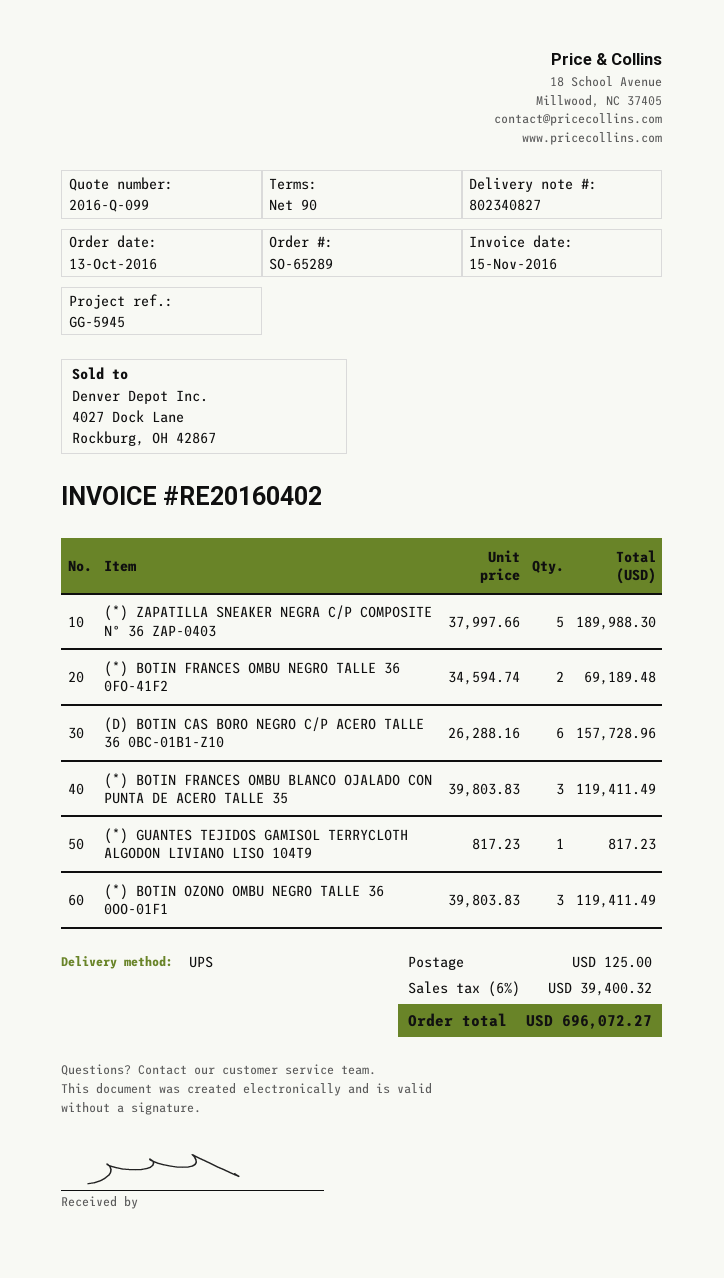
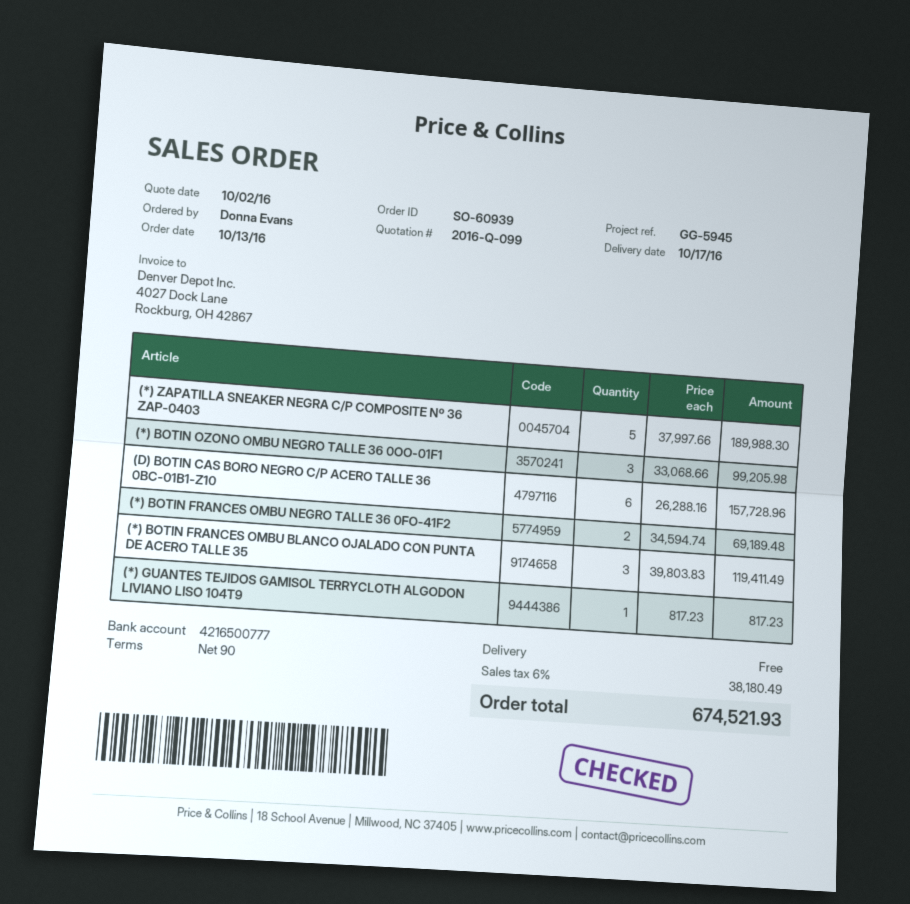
order number: SO-65289 -> SO-60939
(*) BOTIN OZONO OMBU NEGRO TALLE 36 0OO-01F1: 3 x 39803.83 = 119411.49 -> 3 x 33068.66 = 99205.98
shipping: 125.00 -> 0.00
tax: 6% = 39400.32 -> 6% = 38180.49
total: 696072.27 -> 674521.93

